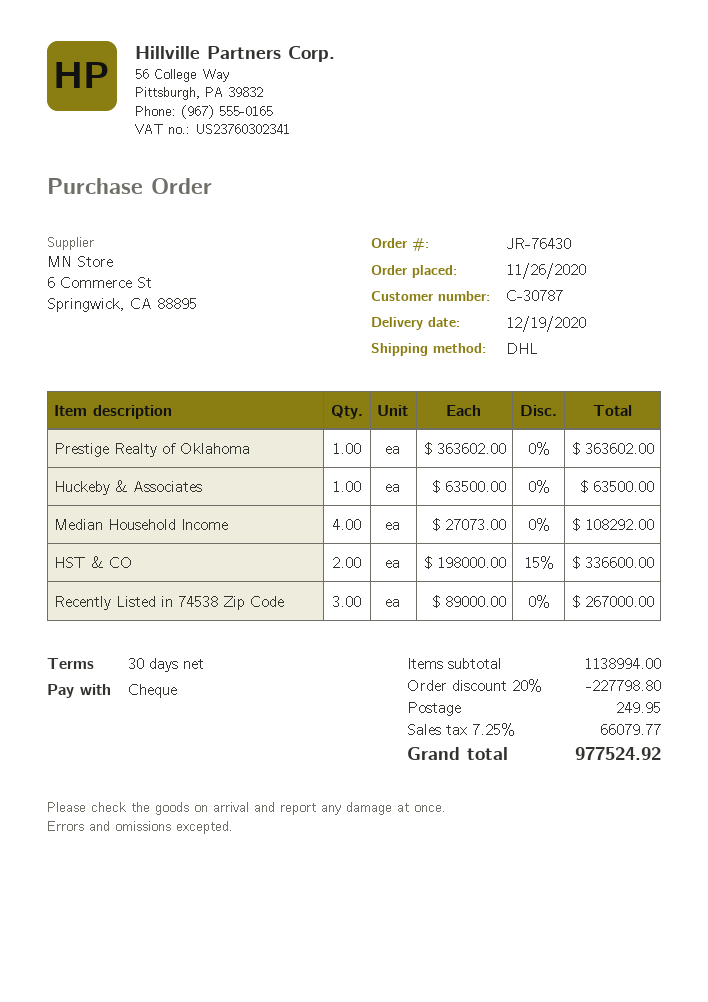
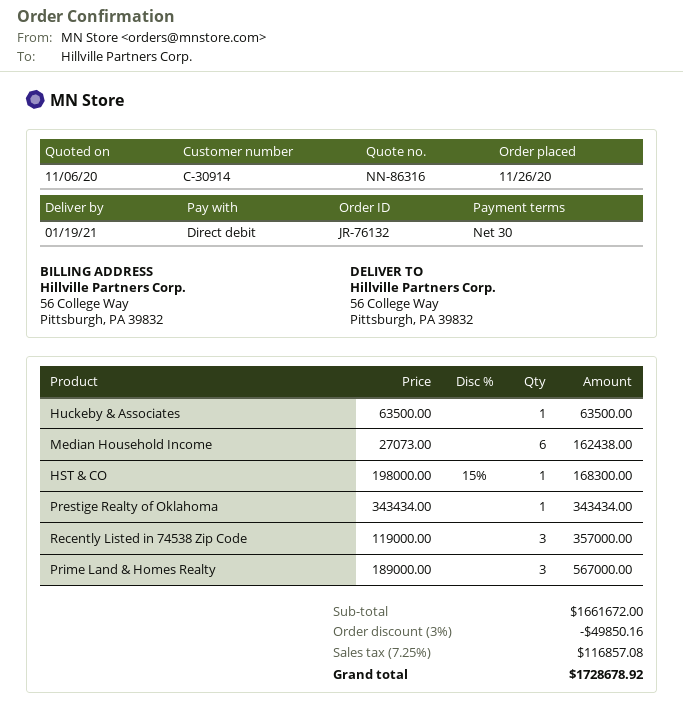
order number: JR-76430 -> JR-76132
delivery date: 2020-12-19 -> 2021-01-19
customer number: C-30787 -> C-30914
payment method: cheque -> direct debit
Prestige Realty of Oklahoma: 1 x 363602.00 = 363602.00 -> 1 x 343434.00 = 343434.00
Median Household Income: 4 x 27073.00 = 108292.00 -> 6 x 27073.00 = 162438.00
HST & CO: 2 x 198000.00 - 15% = 336600.00 -> 1 x 198000.00 - 15% = 168300.00
Recently Listed in 74538 Zip Code: 3 x 89000.00 = 267000.00 -> 3 x 119000.00 = 357000.00
Prime Land & Homes Realty: none -> 3 x 189000.00 = 567000.00
subtotal: 1138994.00 -> 1661672.00
discount: 20% = 227798.80 -> 3% = 49850.16
shipping: 249.95 -> none
tax: 7.25% = 66079.77 -> 7.25% = 116857.08
total: 977524.92 -> 1728678.92

